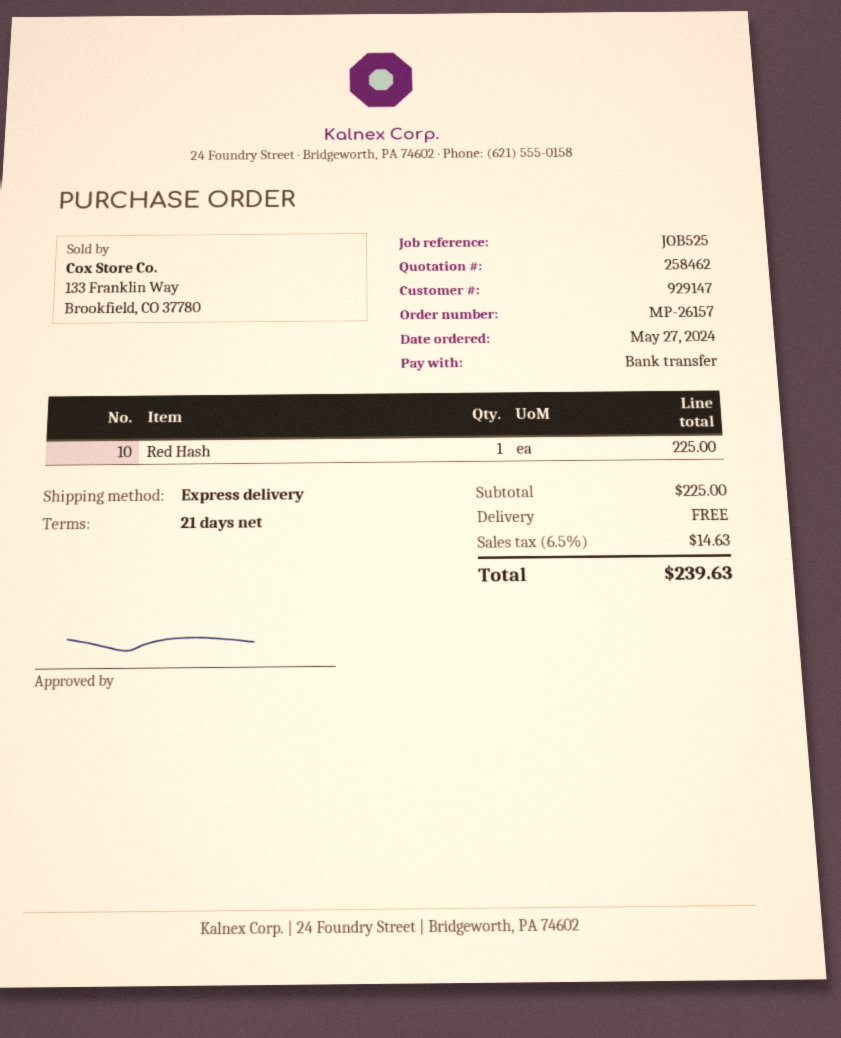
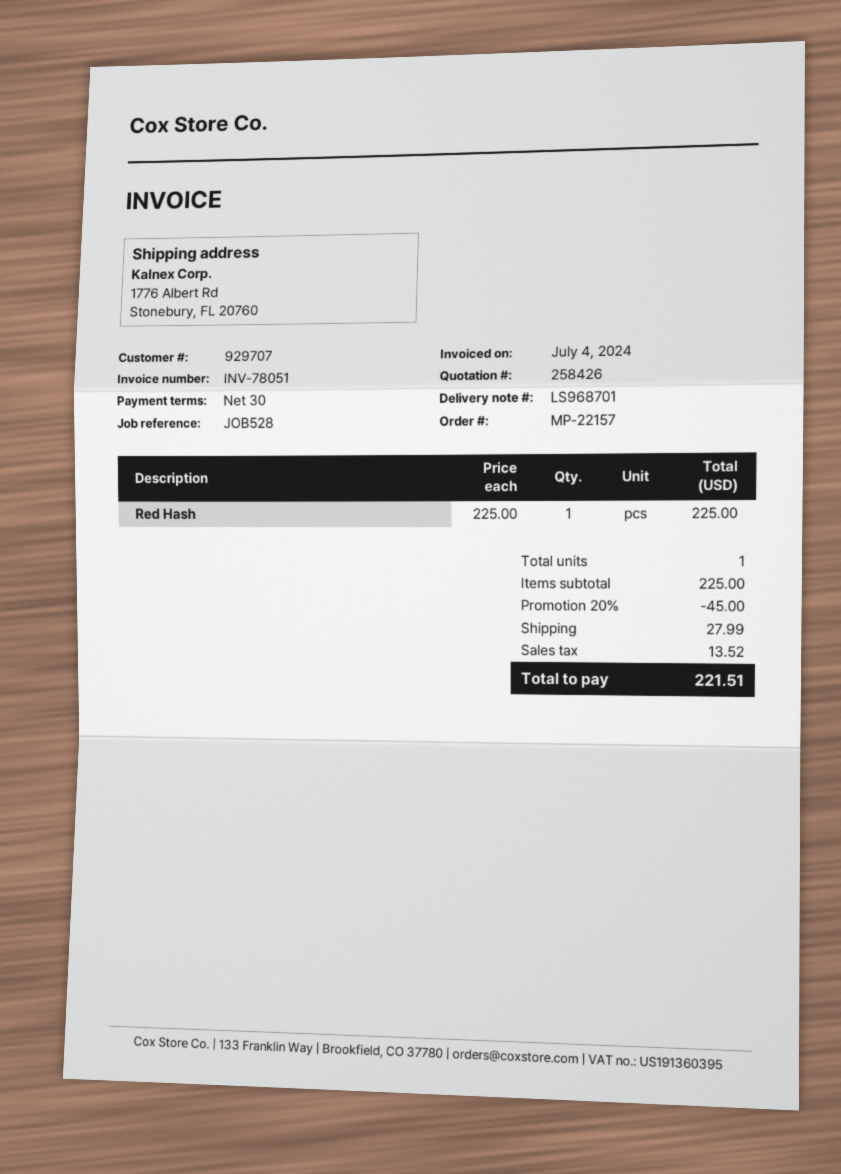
quote number: 258462 -> 258426
order number: MP-26157 -> MP-22157
payment terms: 21 days -> 30 days
customer number: 929147 -> 929707
reference: JOB525 -> JOB528
discount: none -> 20% = 45.00
shipping: 0.00 -> 27.99
tax: 14.63 -> 13.52
total: 239.63 -> 221.51

